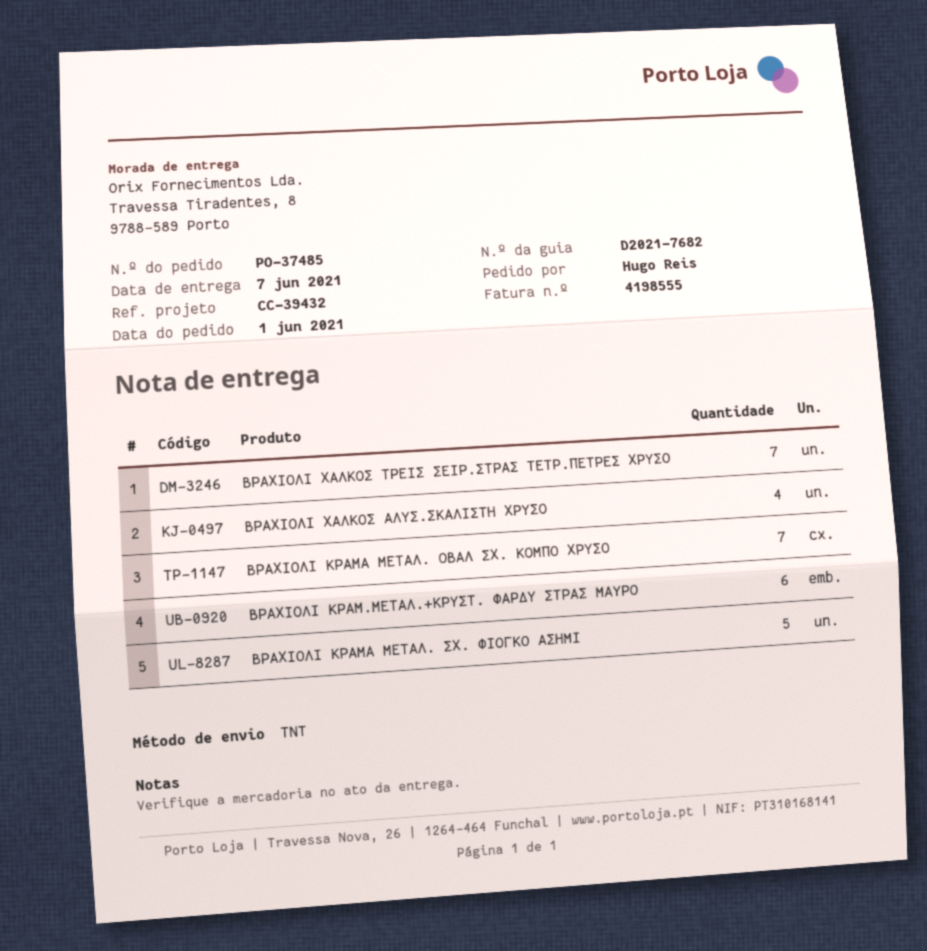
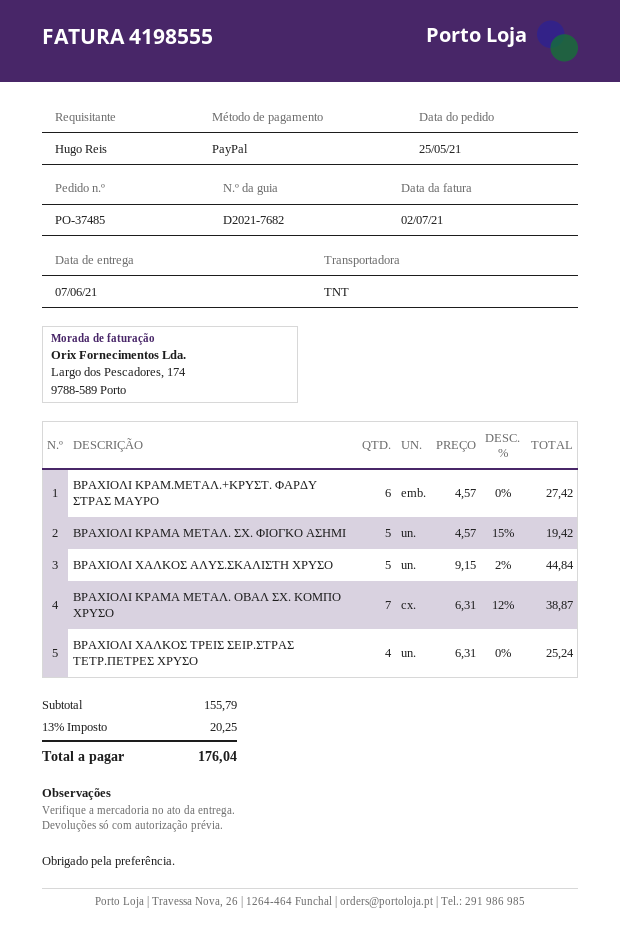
order date: 2021-06-01 -> 2021-05-25
ΒΡΑΧΙΟΛΙ ΧΑΛΚΟΣ ΤΡΕΙΣ ΣΕΙΡ.ΣΤΡΑΣ ΤΕΤΡ.ΠΕΤΡΕΣ ΧΡΥΣΟ: 7 -> 4
ΒΡΑΧΙΟΛΙ ΧΑΛΚΟΣ ΑΛΥΣ.ΣΚΑΛΙΣΤΗ ΧΡΥΣΟ: 4 -> 5

